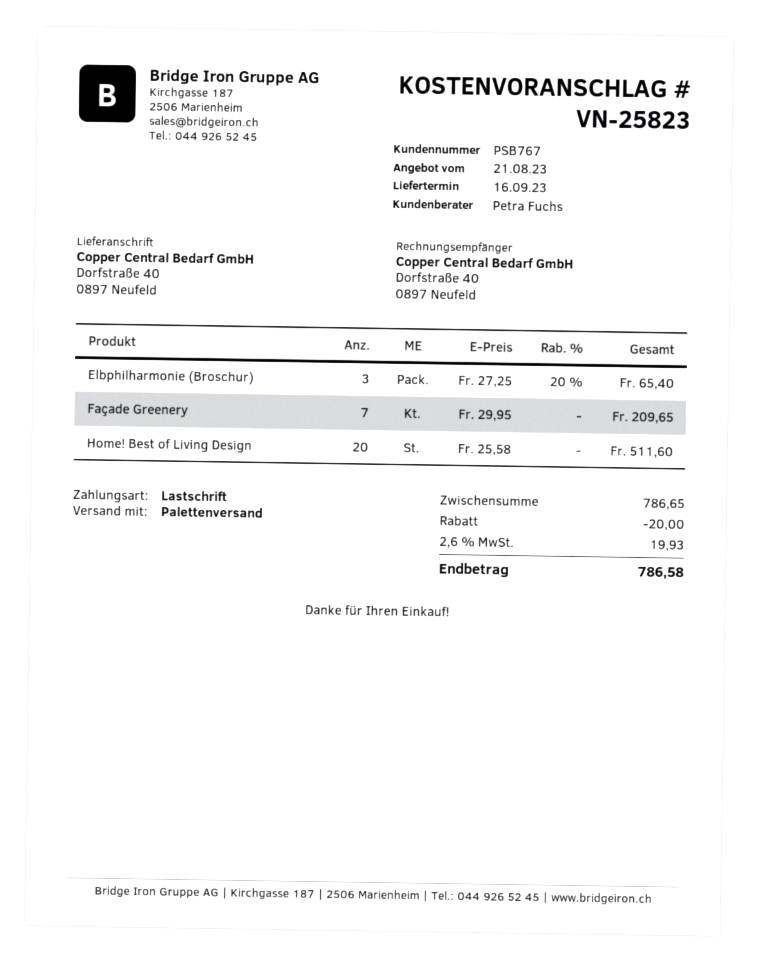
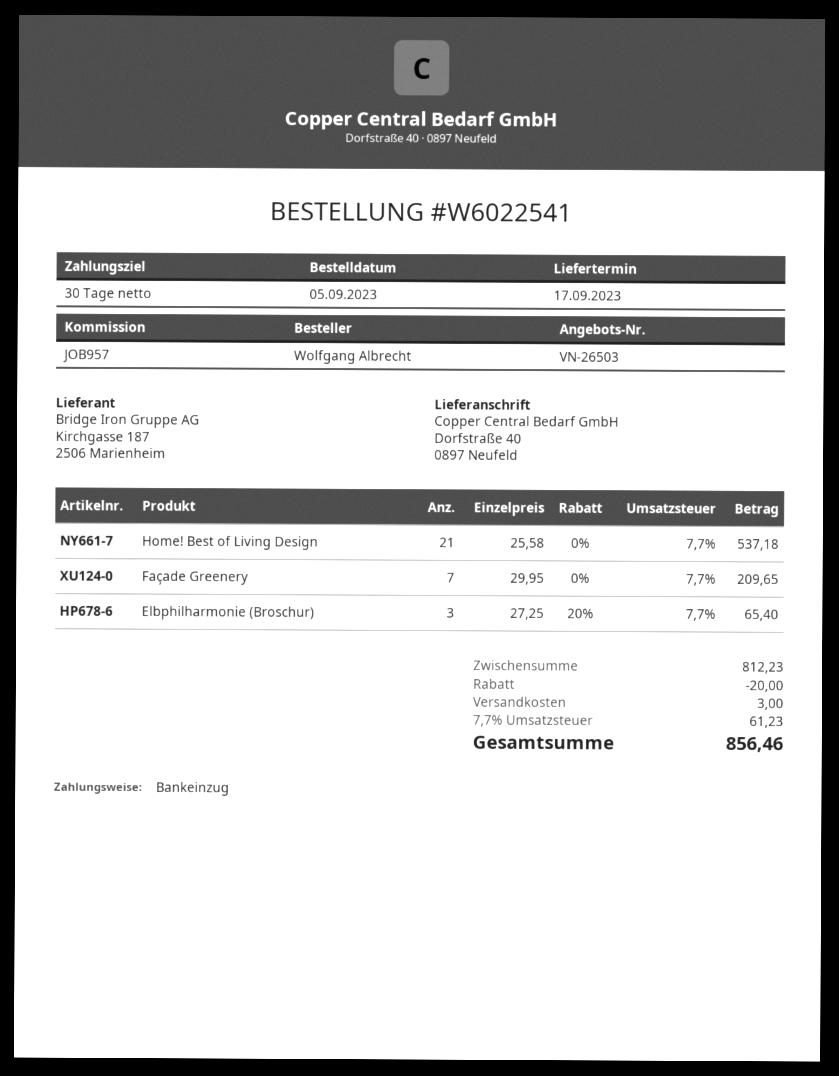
quote number: VN-25823 -> VN-26503
delivery date: 2023-09-16 -> 2023-09-17
Home! Best of Living Design: 20 x 25.58 = 511.60 -> 21 x 25.58 = 537.18
subtotal: 786.65 -> 812.23
shipping: none -> 3.00
tax: 2.6% = 19.93 -> 7.7% = 61.23
total: 786.58 -> 856.46

